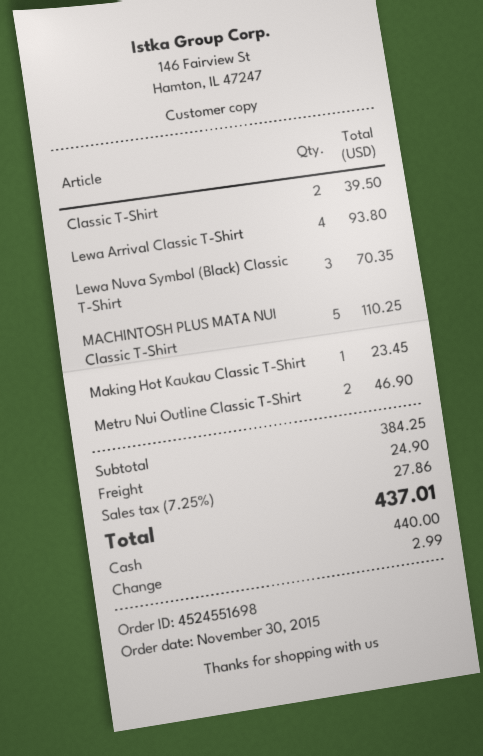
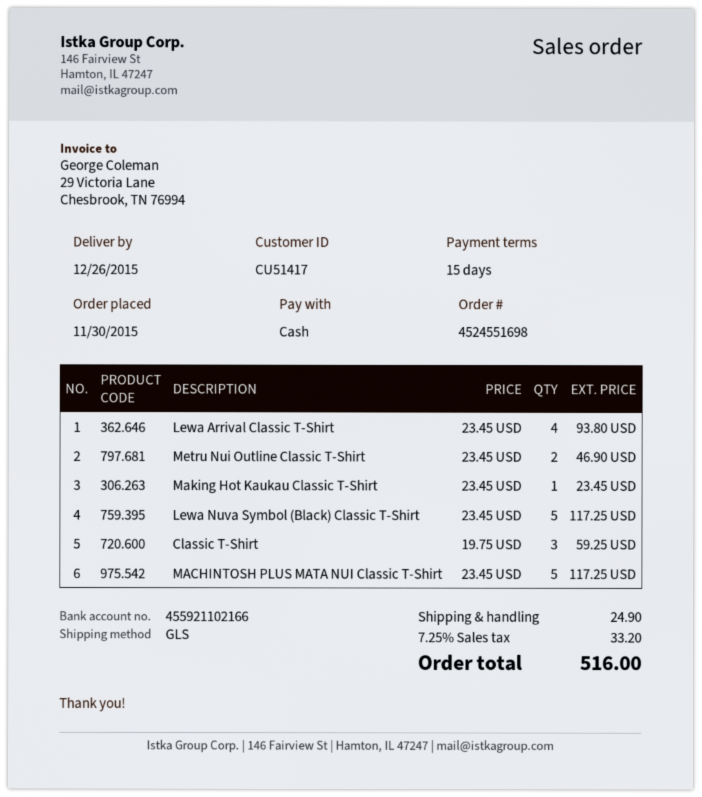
Classic T-Shirt: 2 for 39.50 -> 3 for 59.25
Lewa Nuva Symbol (Black) Classic T-Shirt: 3 for 70.35 -> 5 for 117.25
MACHINTOSH PLUS MATA NUI Classic T-Shirt: 5 for 110.25 -> 5 for 117.25
tax: 7.25% = 27.86 -> 7.25% = 33.20
total: 437.01 -> 516.00

